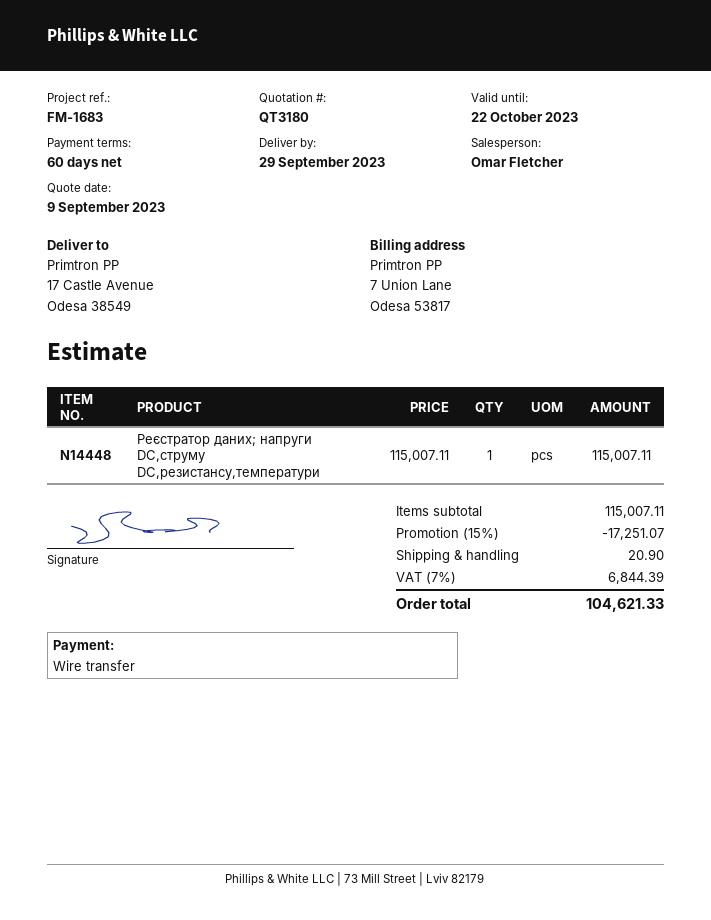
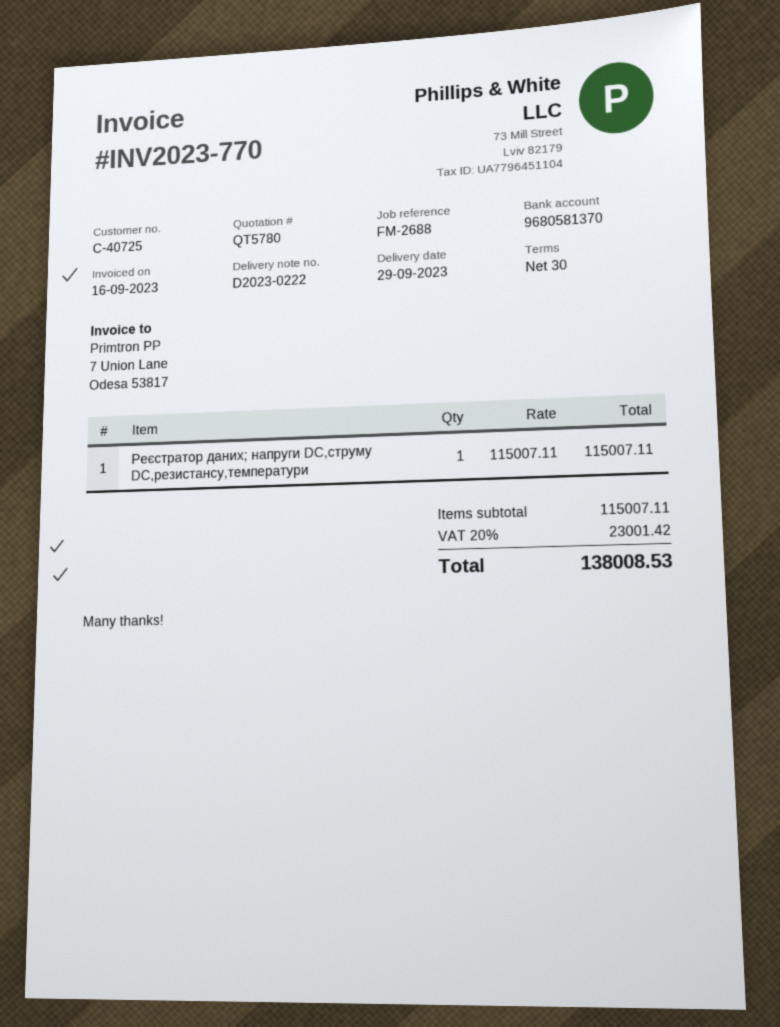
quote number: QT3180 -> QT5780
payment terms: 60 days -> 30 days
reference: FM-1683 -> FM-2688
discount: 15% = 17251.07 -> none
shipping: 20.90 -> none
tax: 7% = 6844.39 -> 20% = 23001.42
total: 104621.33 -> 138008.53

